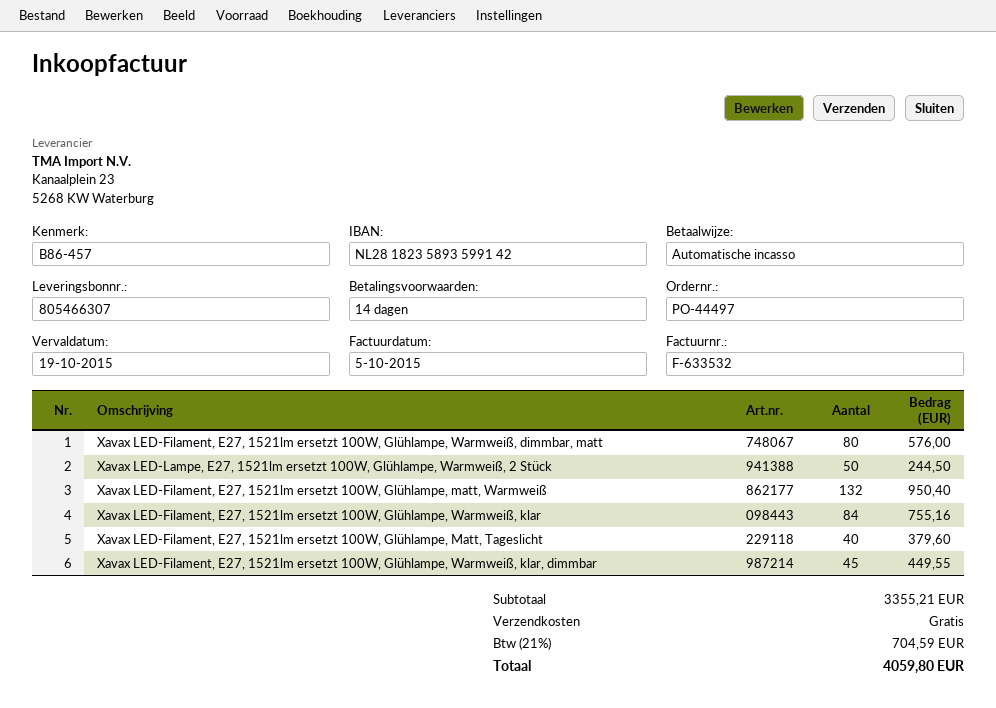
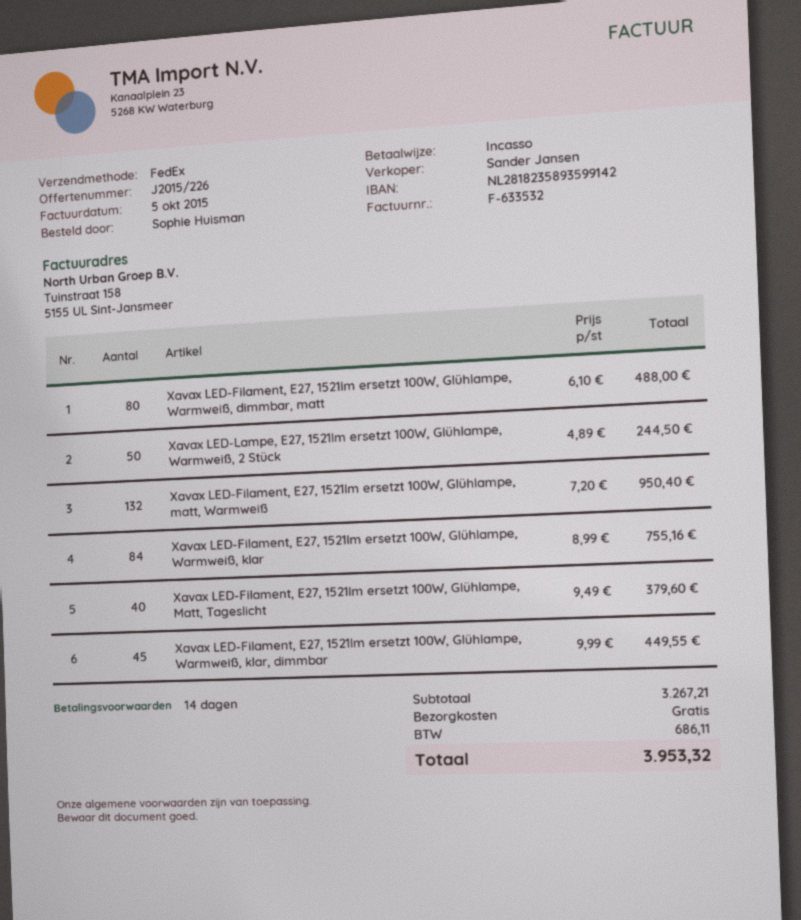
Xavax LED-Filament, E27, 1521lm ersetzt 100W, Glühlampe, Warmweiß, dimmbar, matt: 80 for 576.00 -> 80 for 488.00
subtotal: 3355.21 -> 3267.21
tax: 704.59 -> 686.11
total: 4059.80 -> 3953.32

